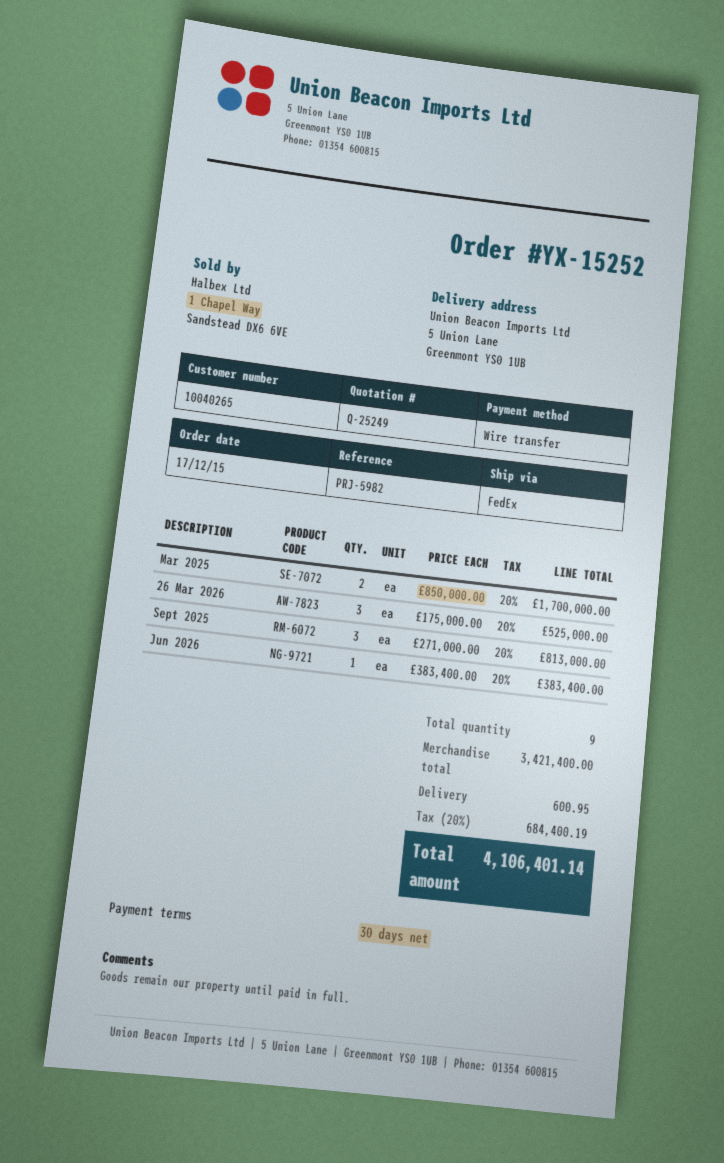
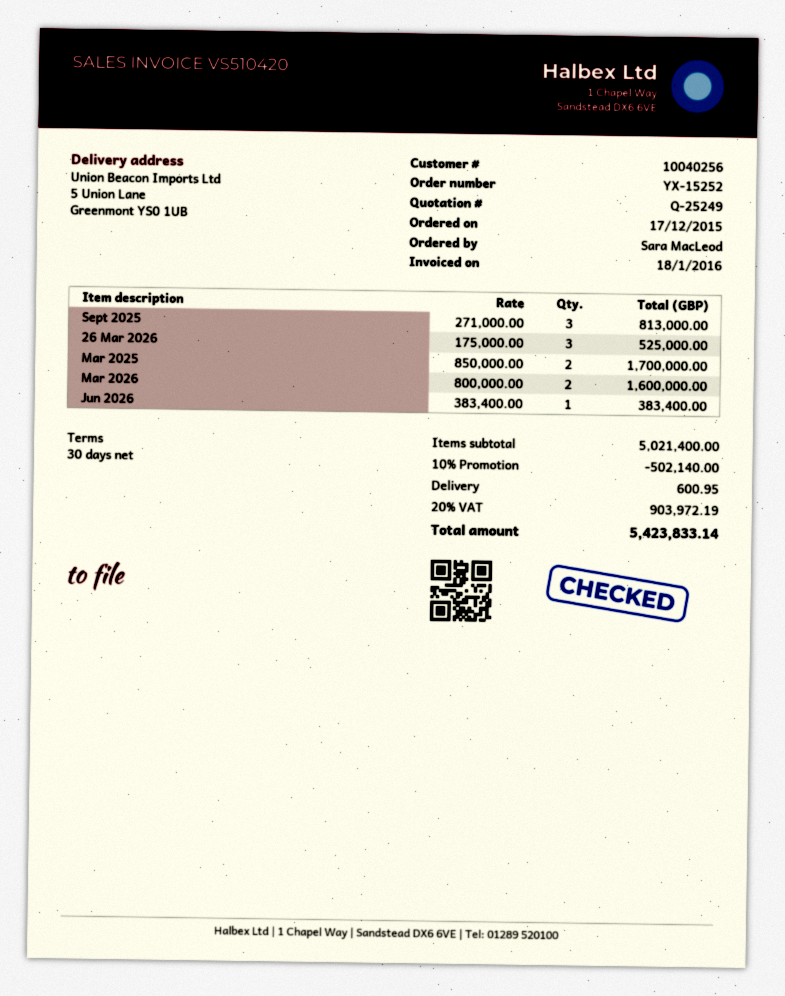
customer number: 10040265 -> 10040256
Mar 2026: none -> 2 x 800000.00 = 1600000.00
subtotal: 3421400.00 -> 5021400.00
discount: none -> 10% = 502140.00
tax: 20% = 684400.19 -> 20% = 903972.19
total: 4106401.14 -> 5423833.14

